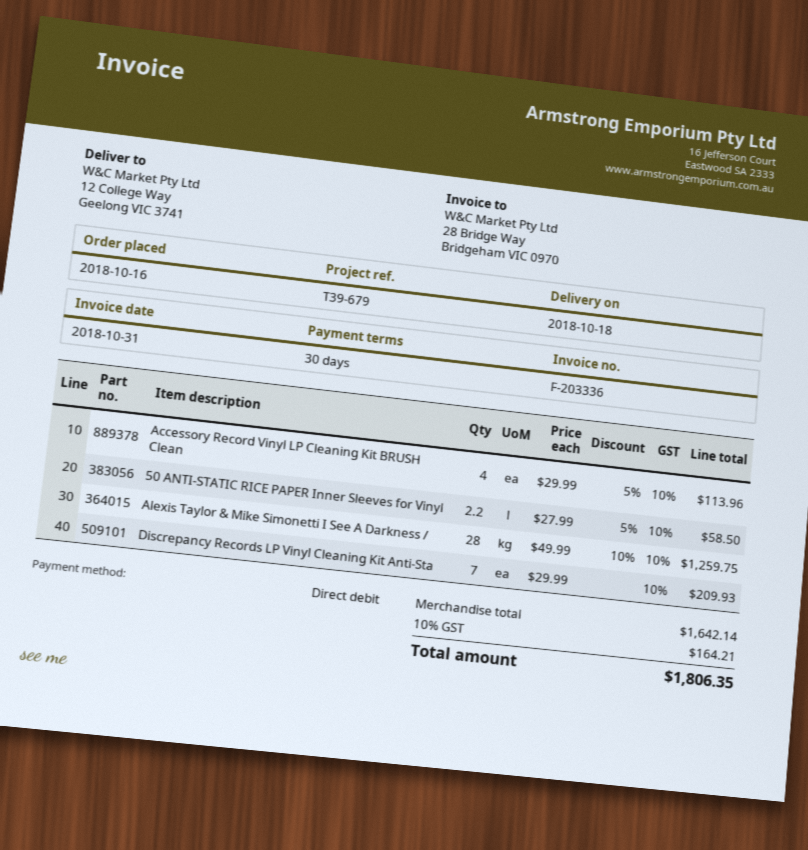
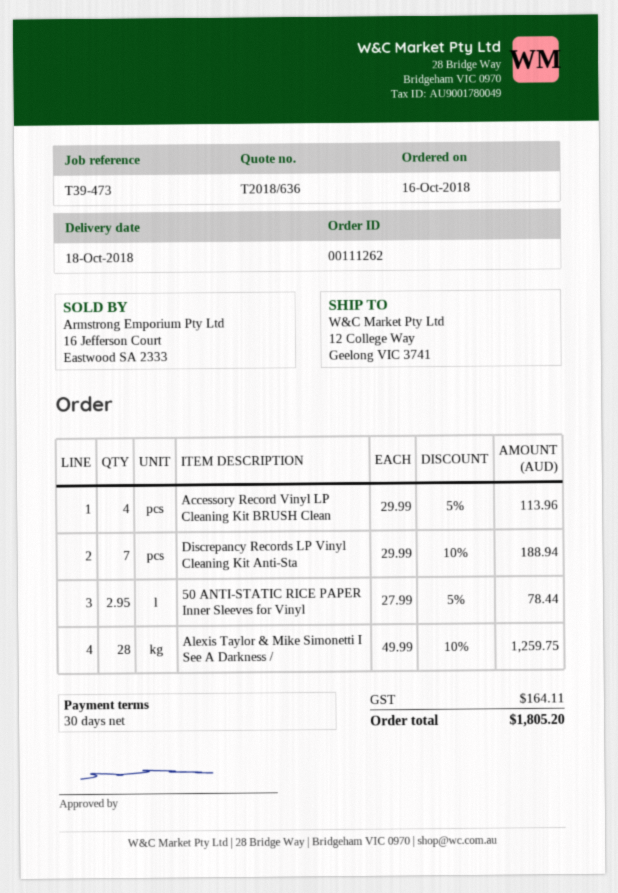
reference: T39-679 -> T39-473
50 ANTI-STATIC RICE PAPER Inner Sleeves for Vinyl: 2.2 x 27.99 - 5% = 58.50 -> 2.95 x 27.99 - 5% = 78.44
Discrepancy Records LP Vinyl Cleaning Kit Anti-Sta: 7 x 29.99 = 209.93 -> 7 x 29.99 - 10% = 188.94
tax: 164.21 -> 164.11
total: 1806.35 -> 1805.20

